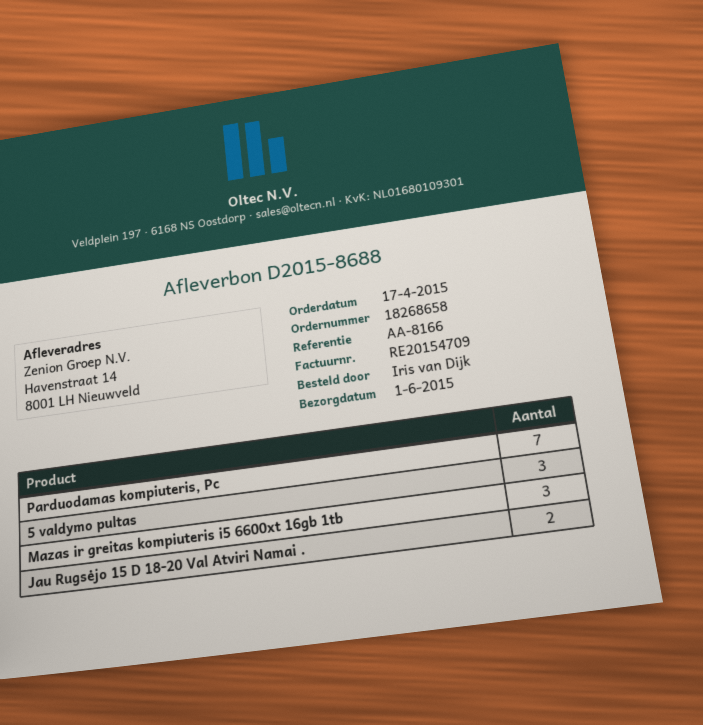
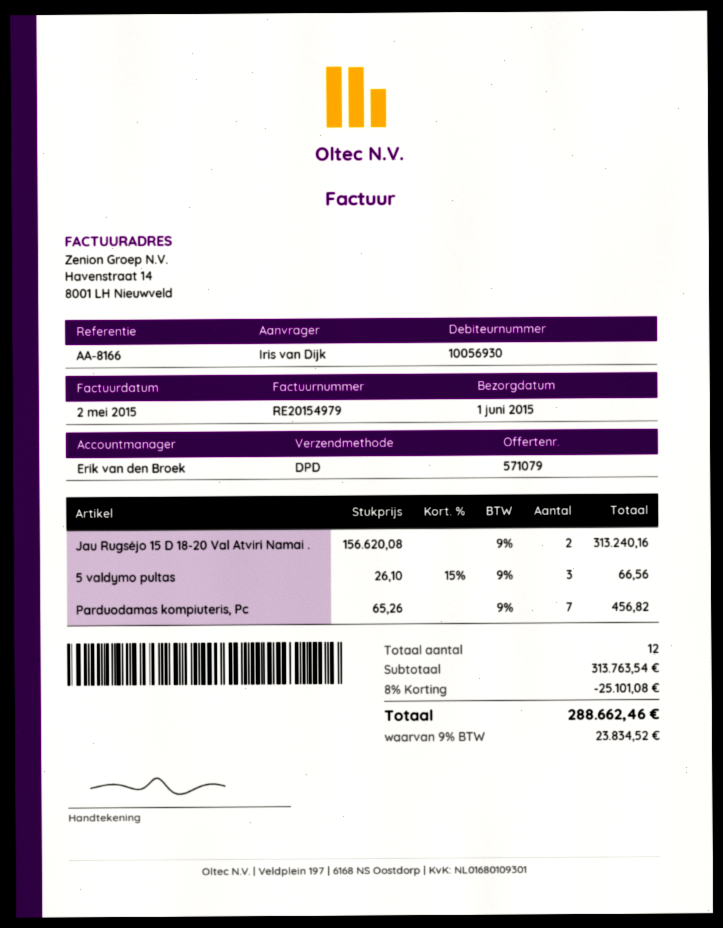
invoice number: RE20154709 -> RE20154979
Mazas ir greitas kompiuteris i5 6600xt 16gb 1tb: 3 -> none

